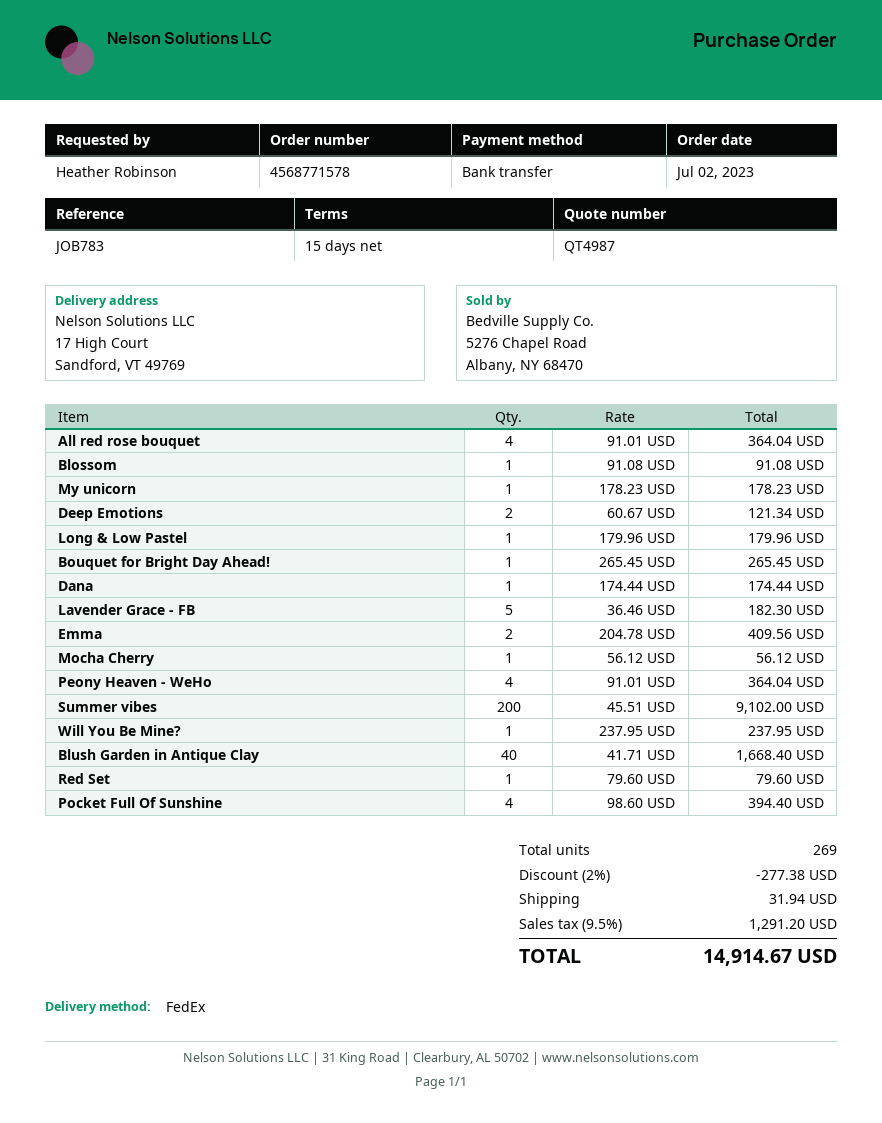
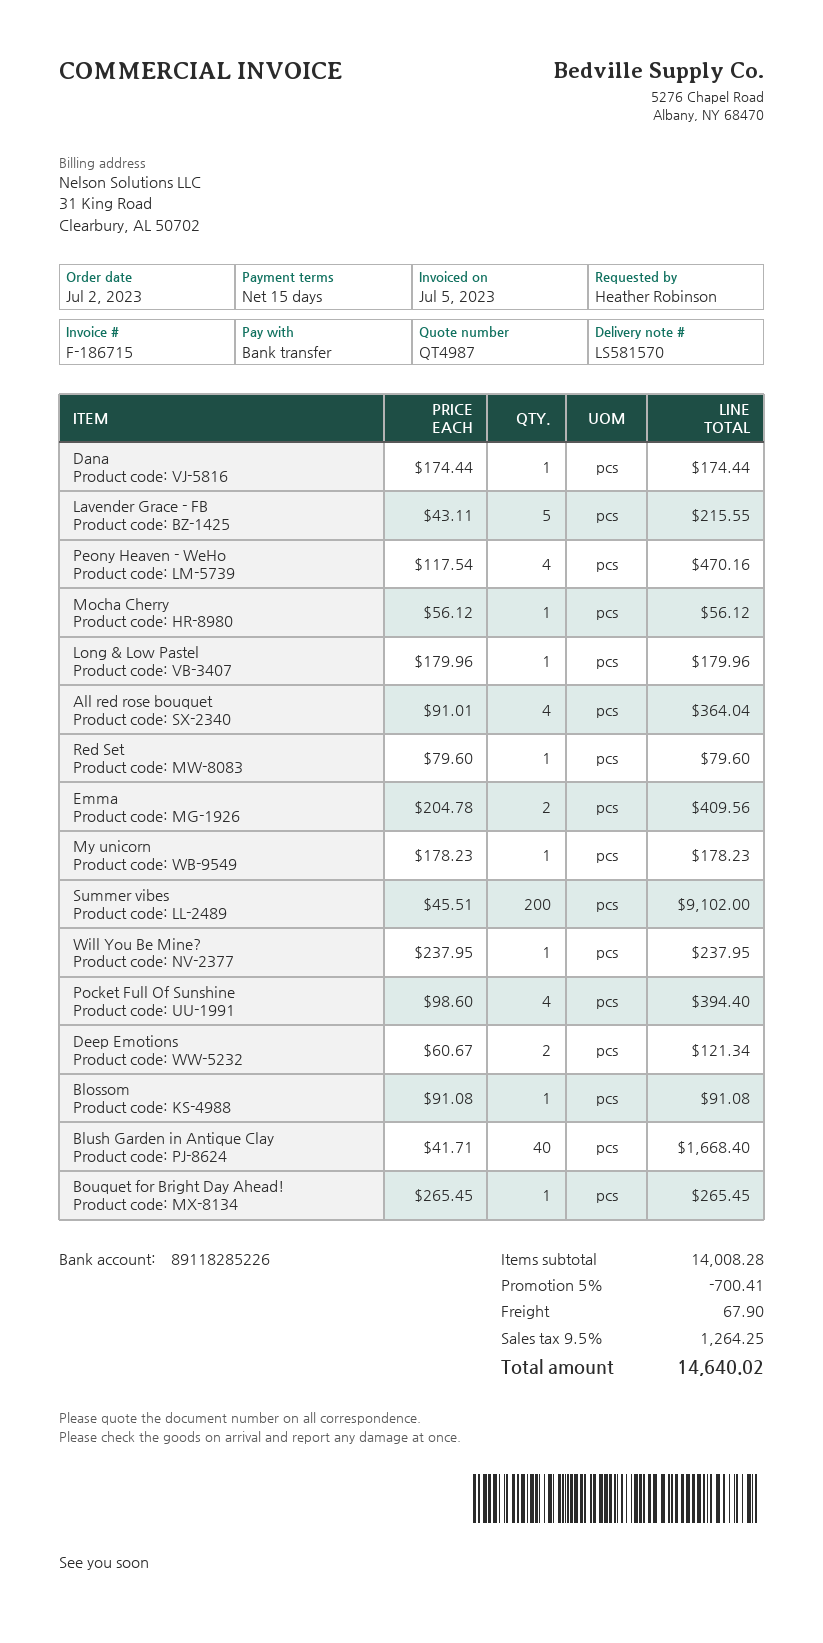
Lavender Grace - FB: 5 x 36.46 = 182.30 -> 5 x 43.11 = 215.55
Peony Heaven - WeHo: 4 x 91.01 = 364.04 -> 4 x 117.54 = 470.16
discount: 2% = 277.38 -> 5% = 700.41
shipping: 31.94 -> 67.90
tax: 9.5% = 1291.20 -> 9.5% = 1264.25
total: 14914.67 -> 14640.02

